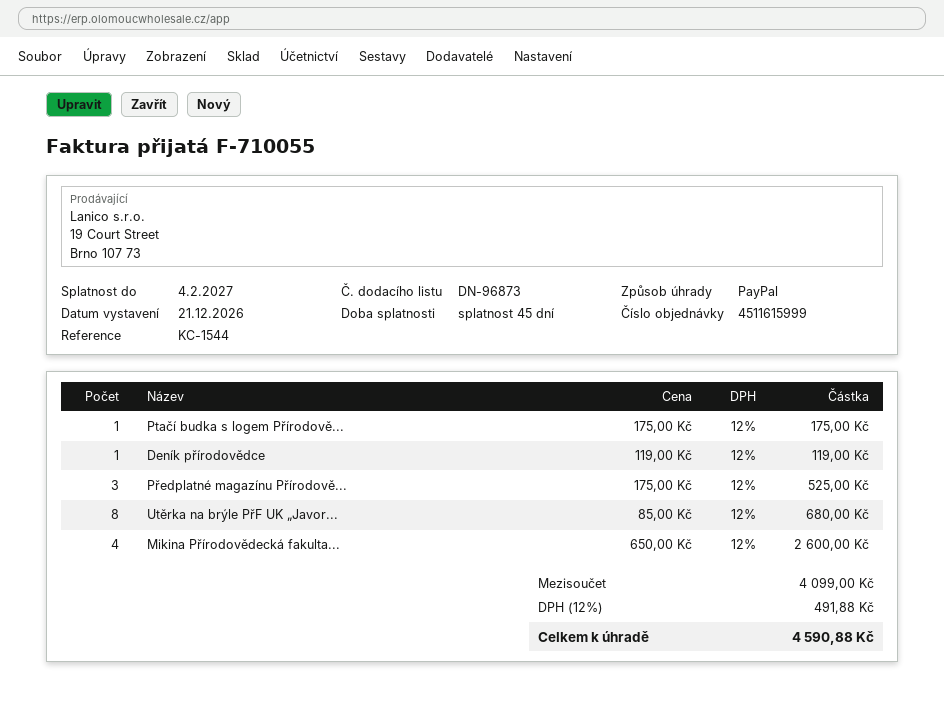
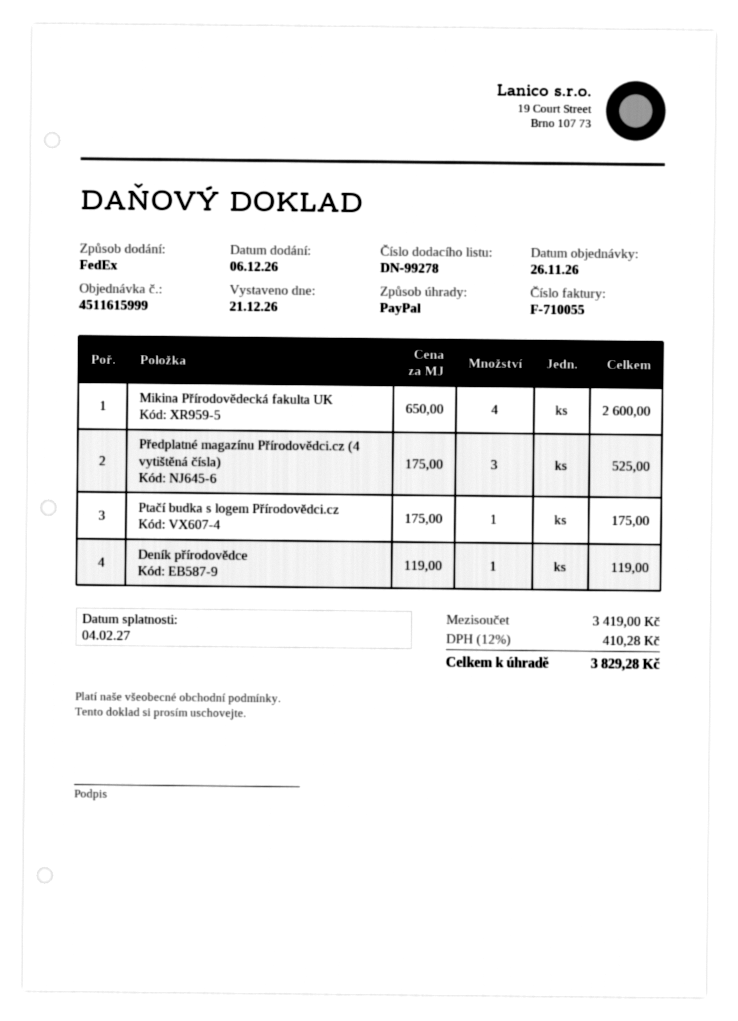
delivery note number: DN-96873 -> DN-99278
Utěrka na brýle PřF UK „Javor...: 8 x 85.00 = 680.00 -> none
subtotal: 4099.00 -> 3419.00
tax: 12% = 491.88 -> 12% = 410.28
total: 4590.88 -> 3829.28

